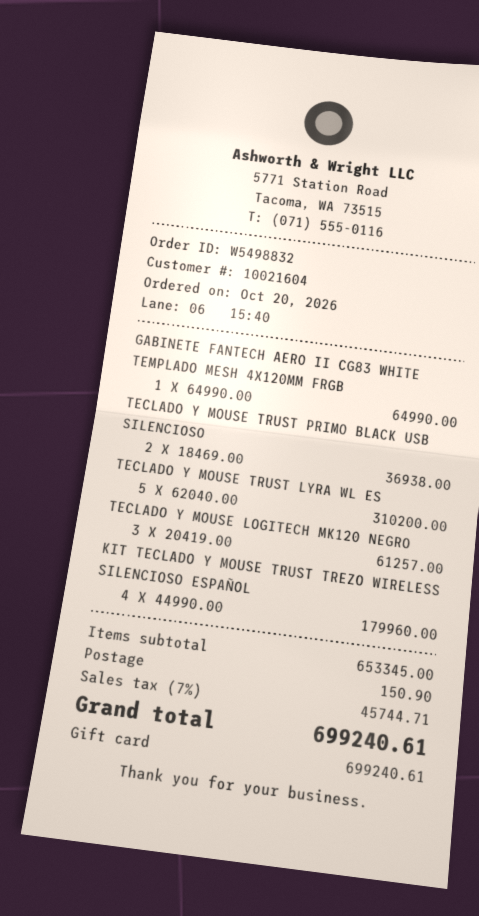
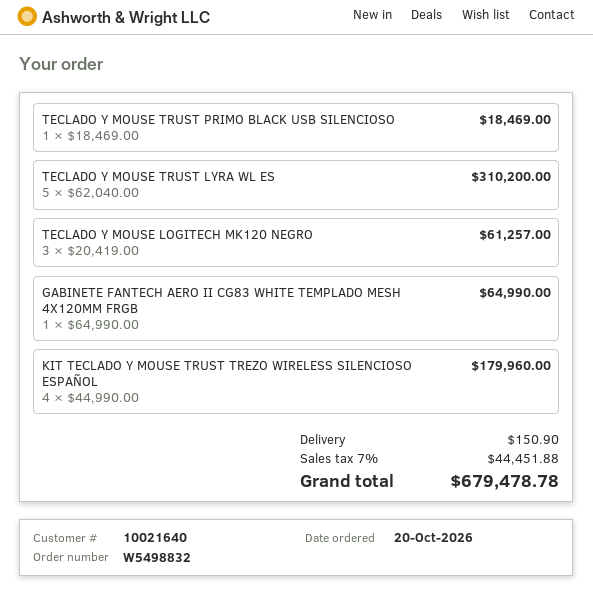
customer number: 10021604 -> 10021640
TECLADO Y MOUSE TRUST PRIMO BLACK USB SILENCIOSO: 2 x 18469.00 = 36938.00 -> 1 x 18469.00 = 18469.00
tax: 7% = 45744.71 -> 7% = 44451.88
total: 699240.61 -> 679478.78

